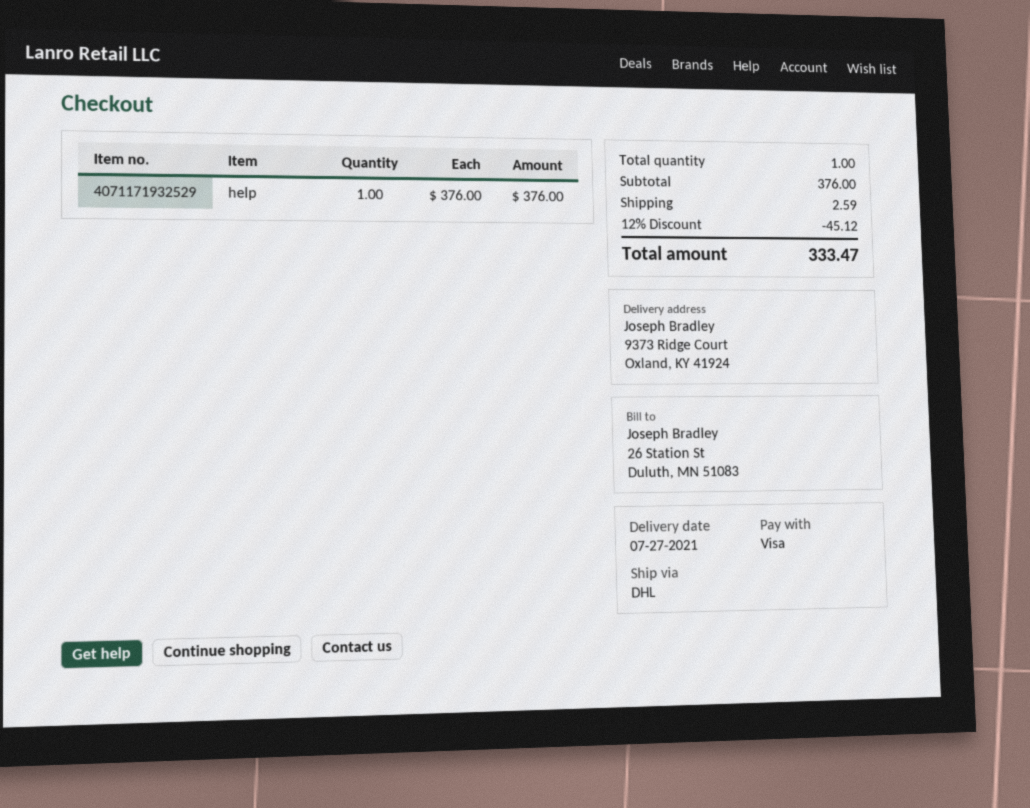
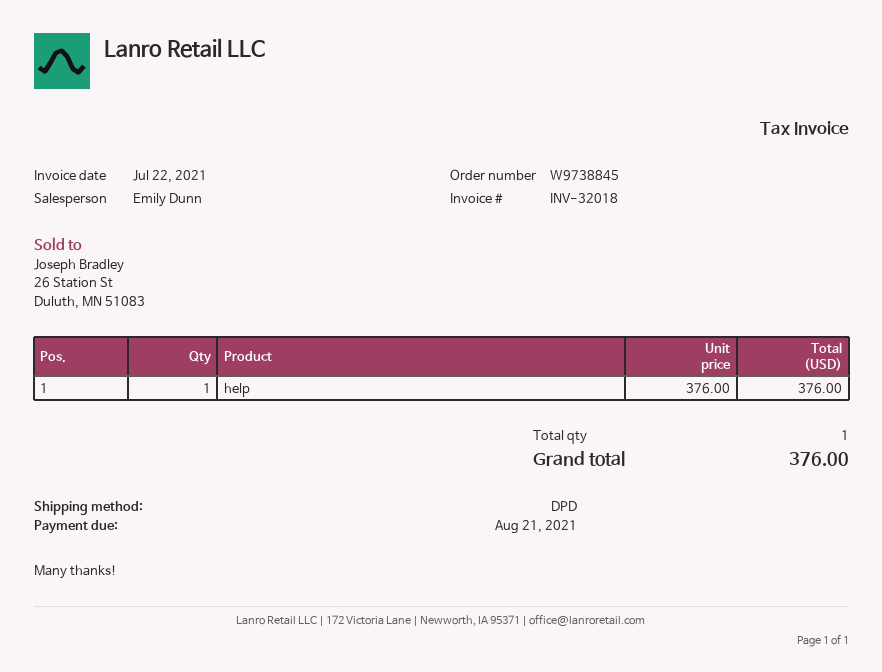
shipping method: DHL -> DPD
discount: 12% = 45.12 -> none
shipping: 2.59 -> none
total: 333.47 -> 376.00

